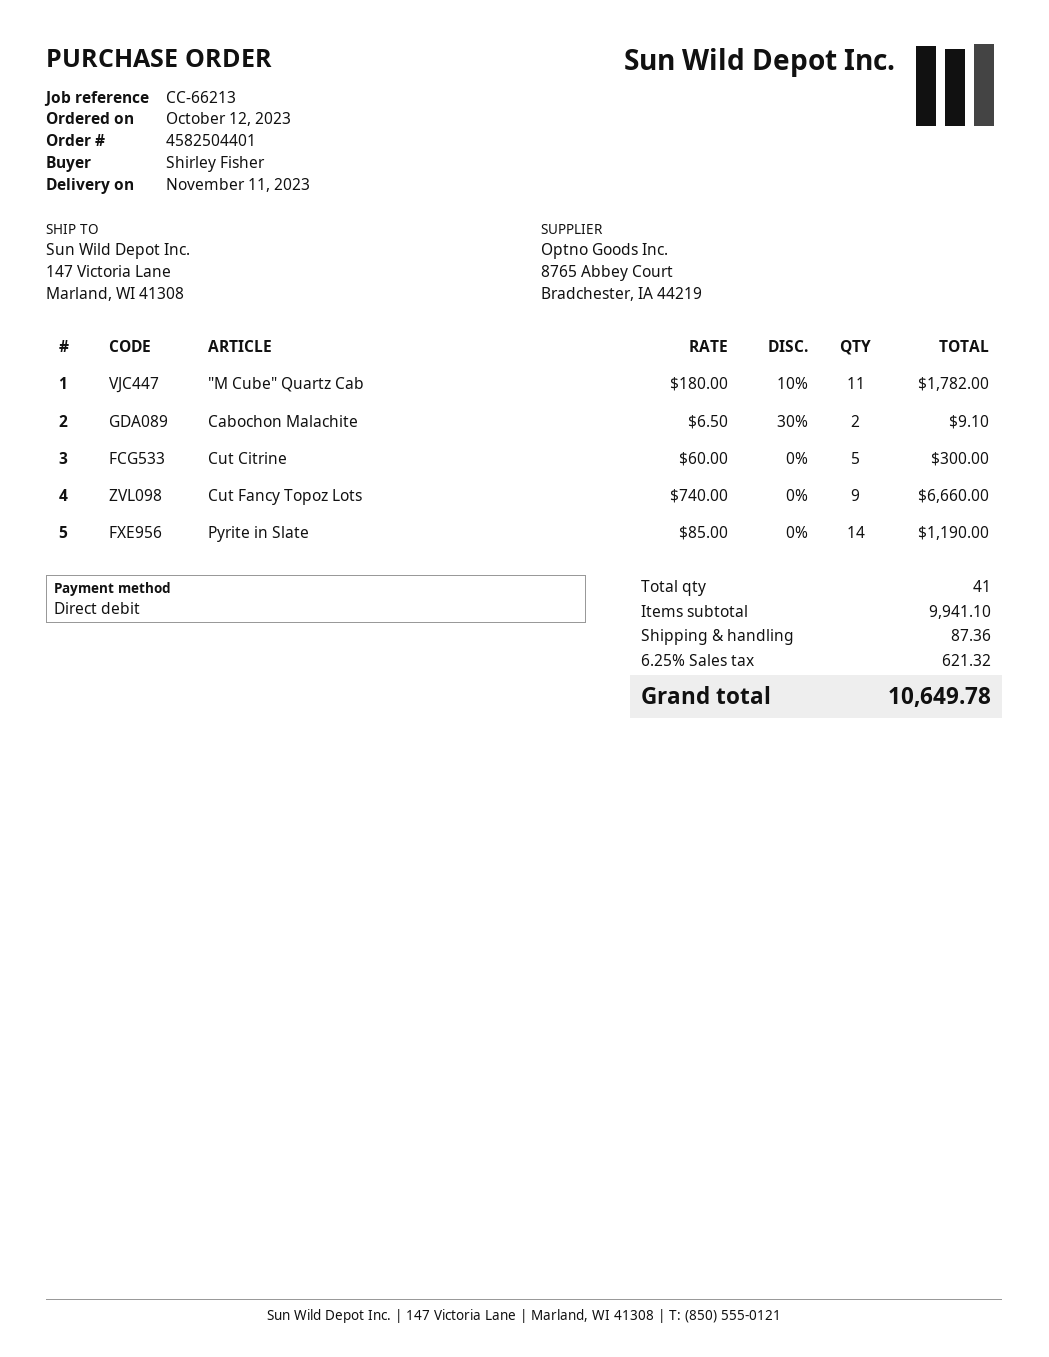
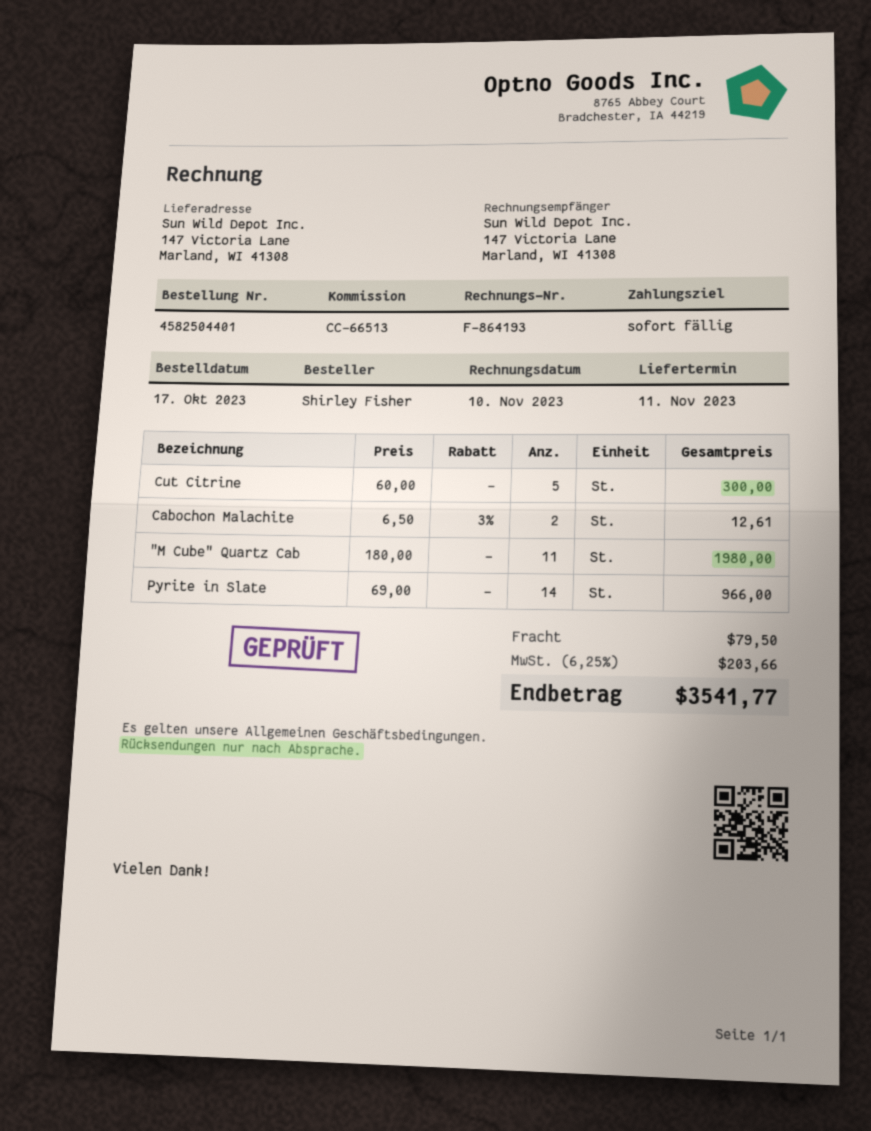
order date: 2023-10-12 -> 2023-10-17
reference: CC-66213 -> CC-66513
"M Cube" Quartz Cab: 11 x 180.00 - 10% = 1782.00 -> 11 x 180.00 = 1980.00
Cabochon Malachite: 2 x 6.50 - 30% = 9.10 -> 2 x 6.50 - 3% = 12.61
Cut Fancy Topoz Lots: 9 x 740.00 = 6660.00 -> none
Pyrite in Slate: 14 x 85.00 = 1190.00 -> 14 x 69.00 = 966.00
shipping: 87.36 -> 79.50
tax: 6.25% = 621.32 -> 6.25% = 203.66
total: 10649.78 -> 3541.77

